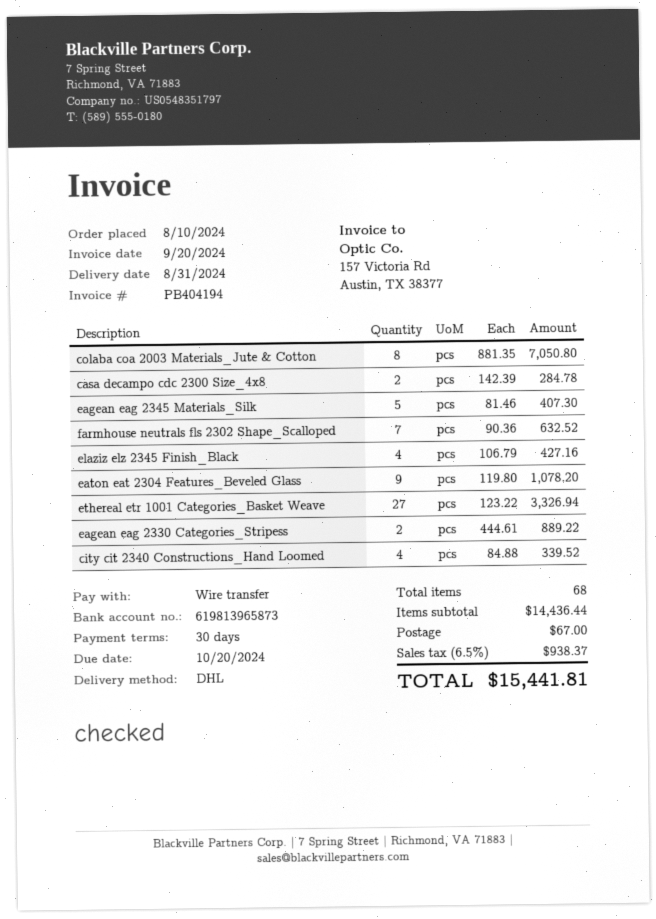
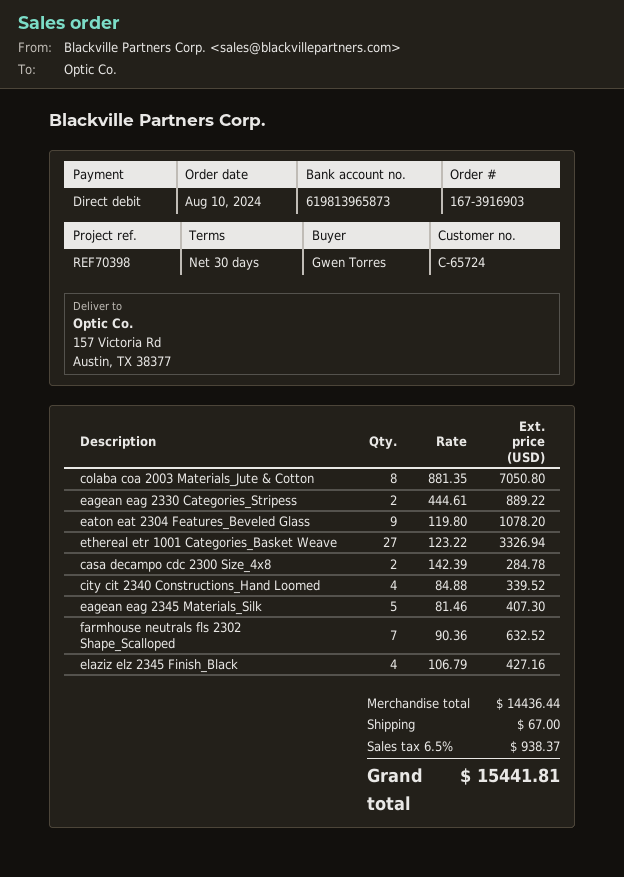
payment method: bank transfer -> direct debit

